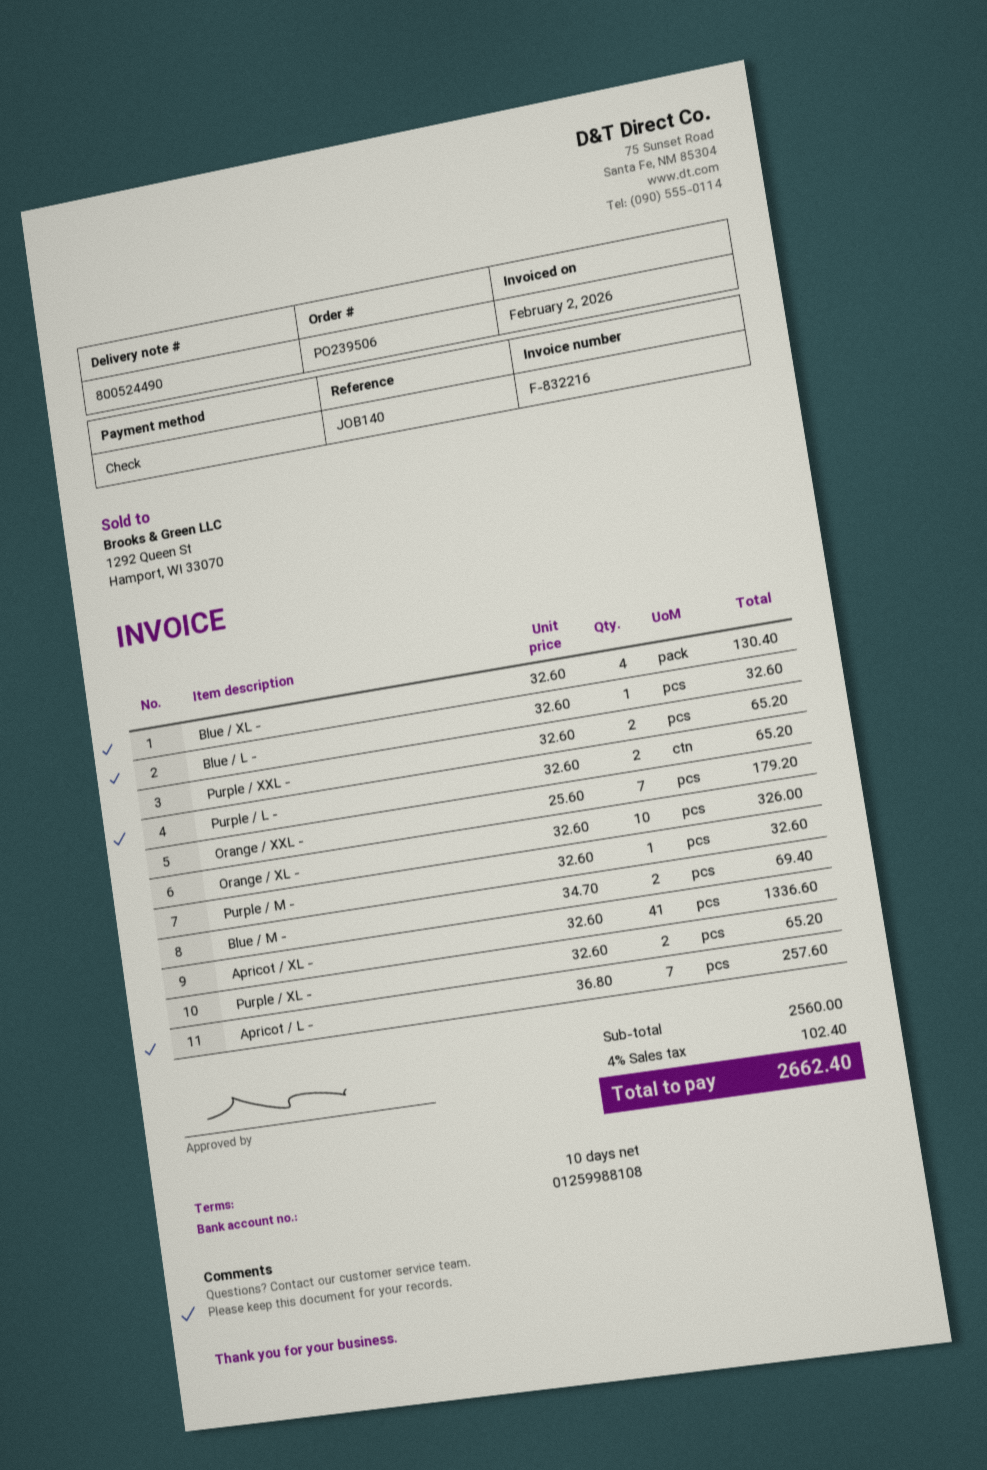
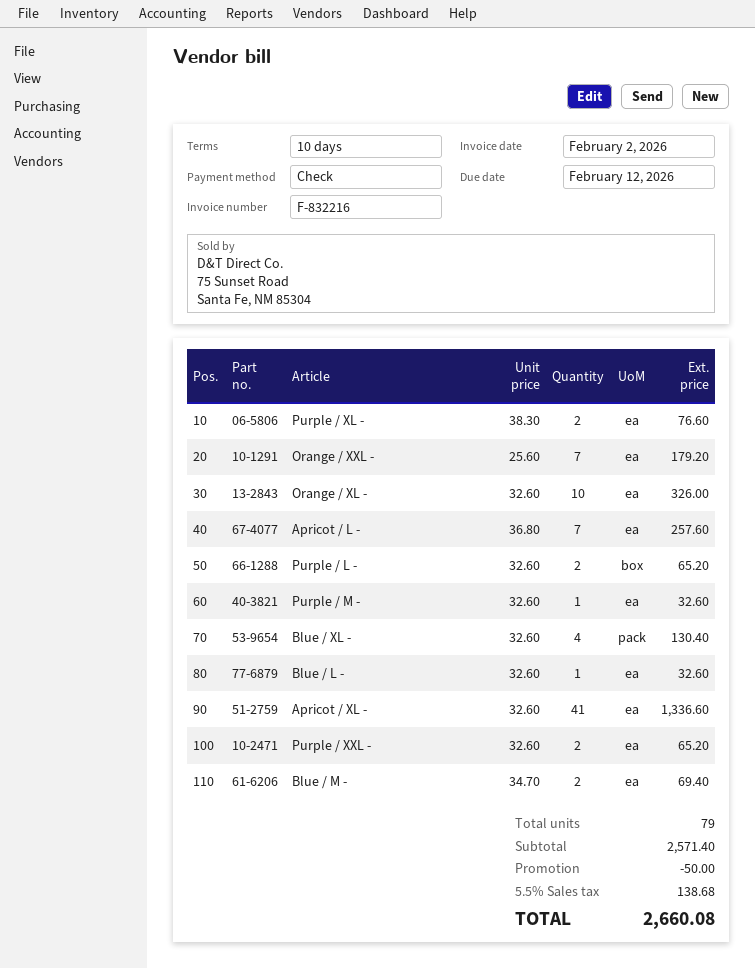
Purple / XL -: 2 x 32.60 = 65.20 -> 2 x 38.30 = 76.60
subtotal: 2560.00 -> 2571.40
discount: none -> 50.00
tax: 4% = 102.40 -> 5.5% = 138.68
total: 2662.40 -> 2660.08

